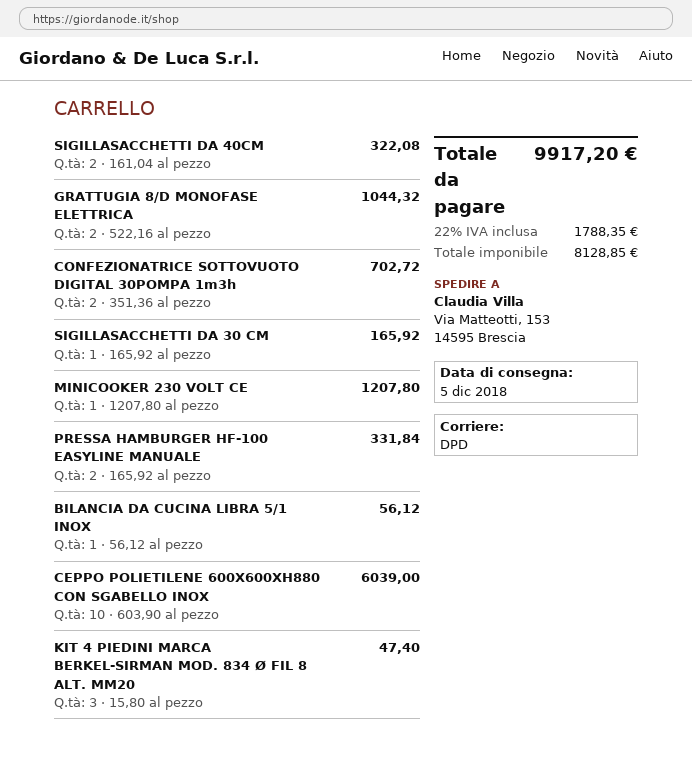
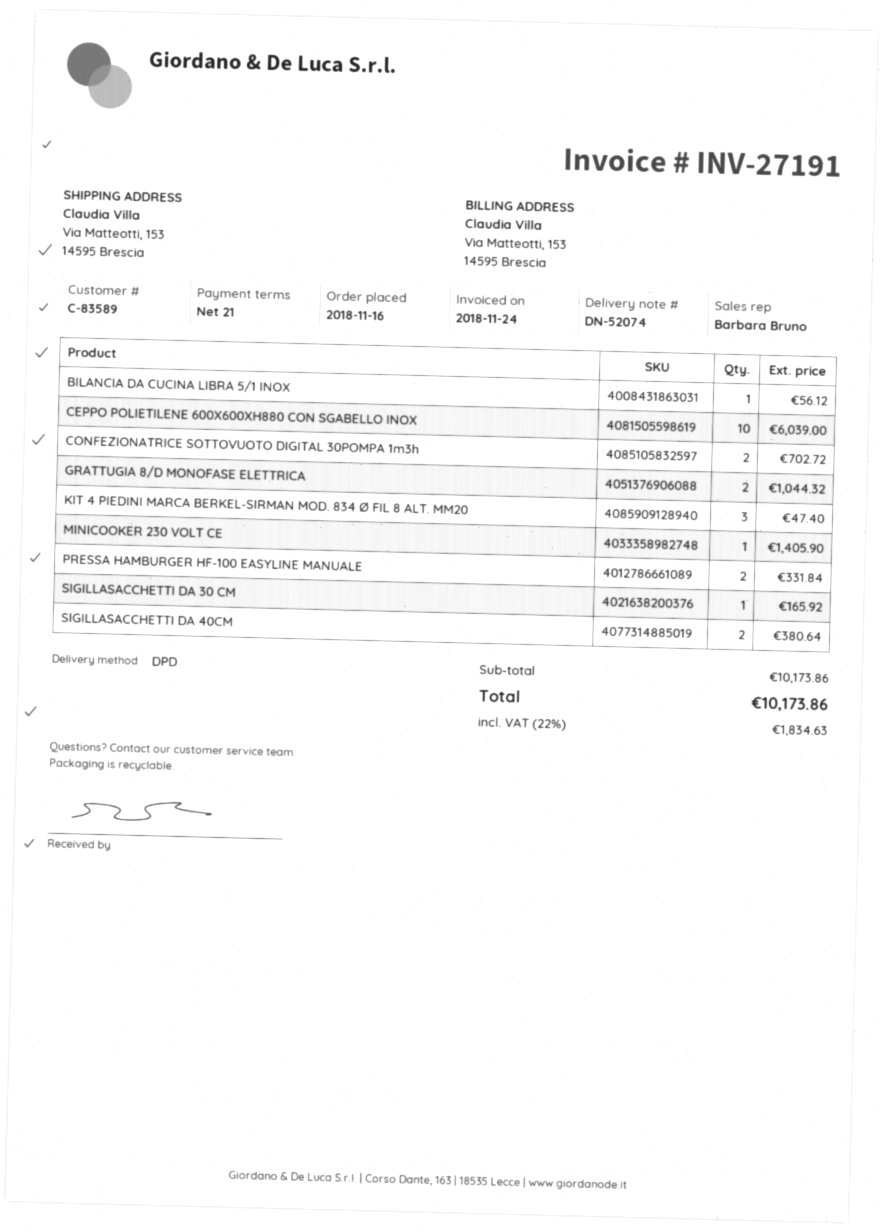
SIGILLASACCHETTI DA 40CM: 2 for 322.08 -> 2 for 380.64
MINICOOKER 230 VOLT CE: 1 for 1207.80 -> 1 for 1405.90
tax: 22% = 1788.35 -> 22% = 1834.63
total: 9917.20 -> 10173.86

